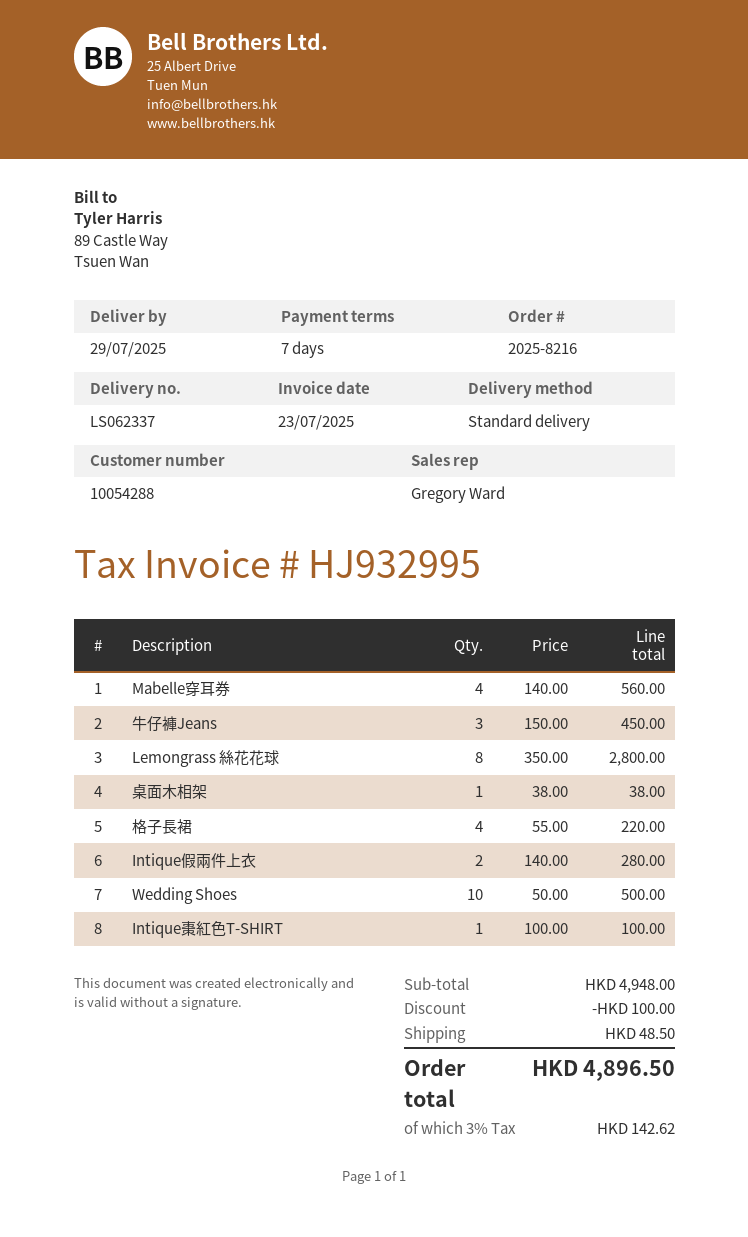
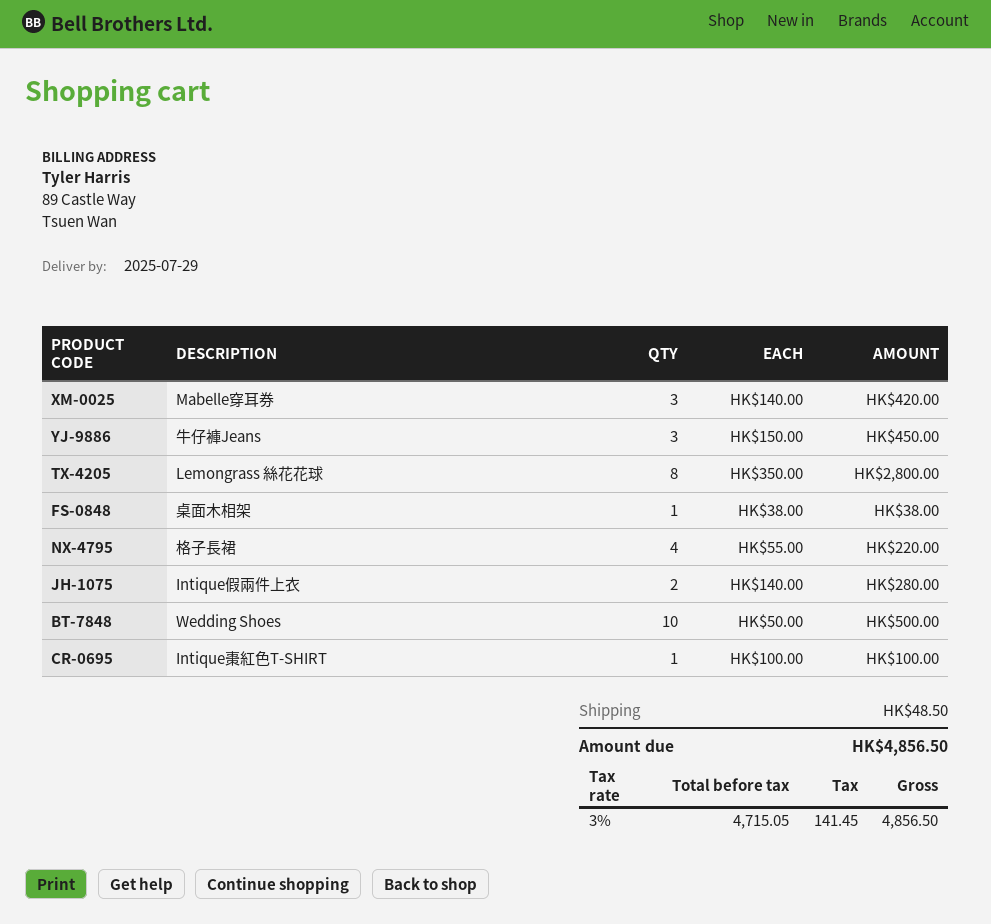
Mabelle穿耳券: 4 x 140.00 = 560.00 -> 3 x 140.00 = 420.00
discount: 100.00 -> none
tax: 3% = 142.62 -> 3% = 141.45
total: 4896.50 -> 4856.50

